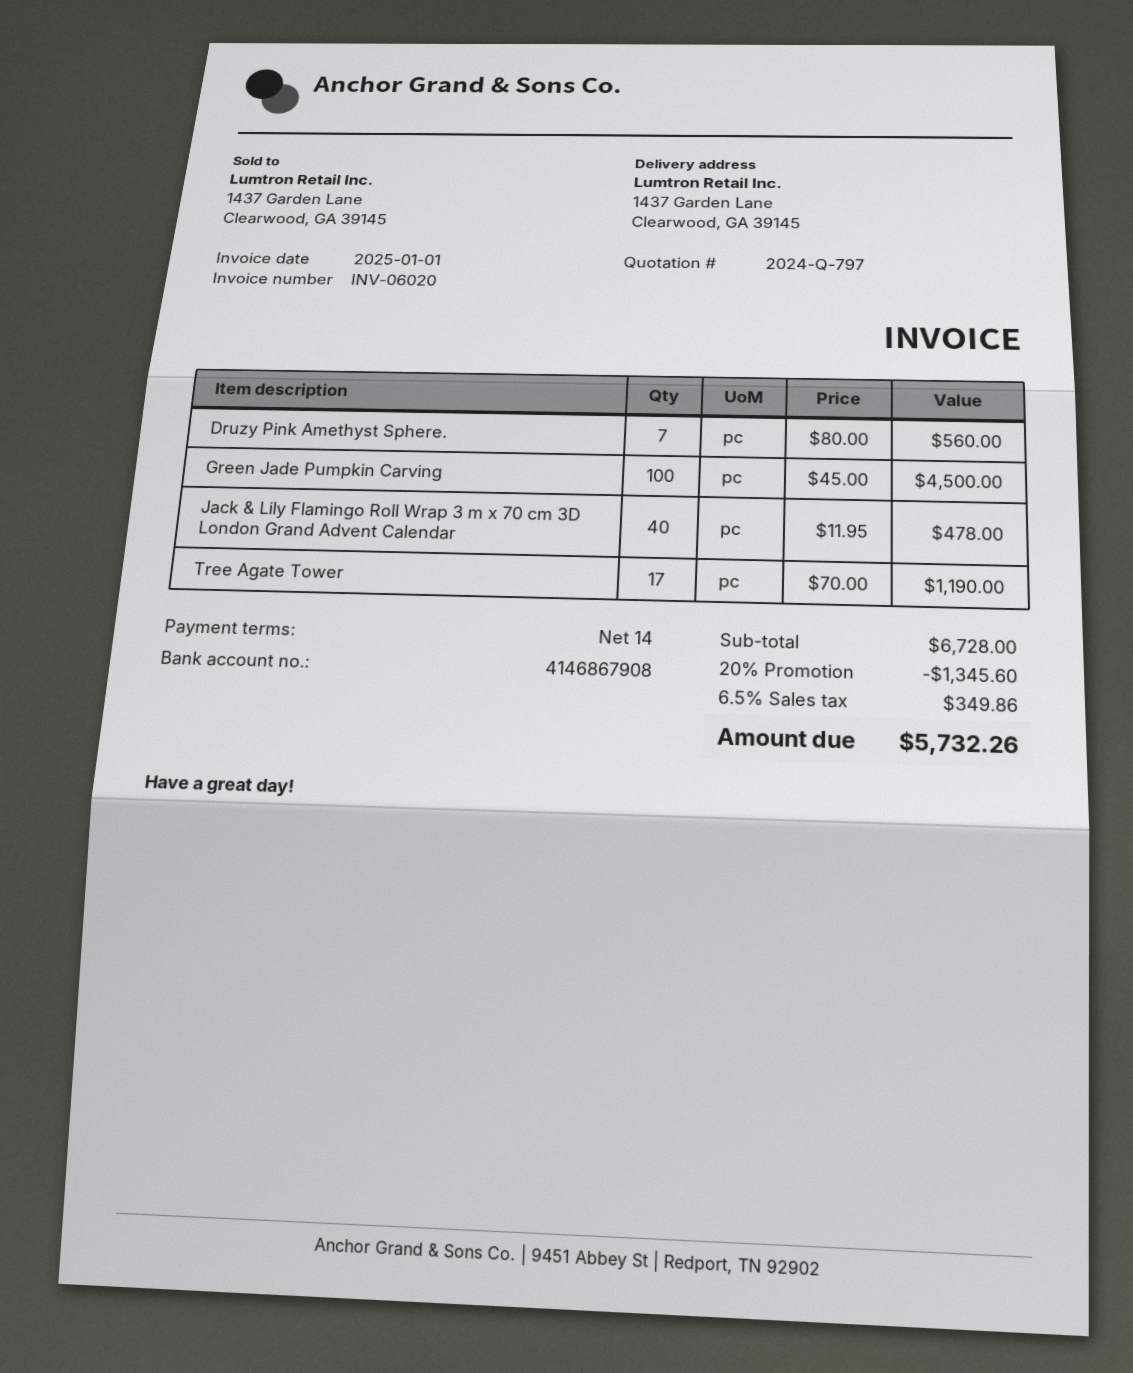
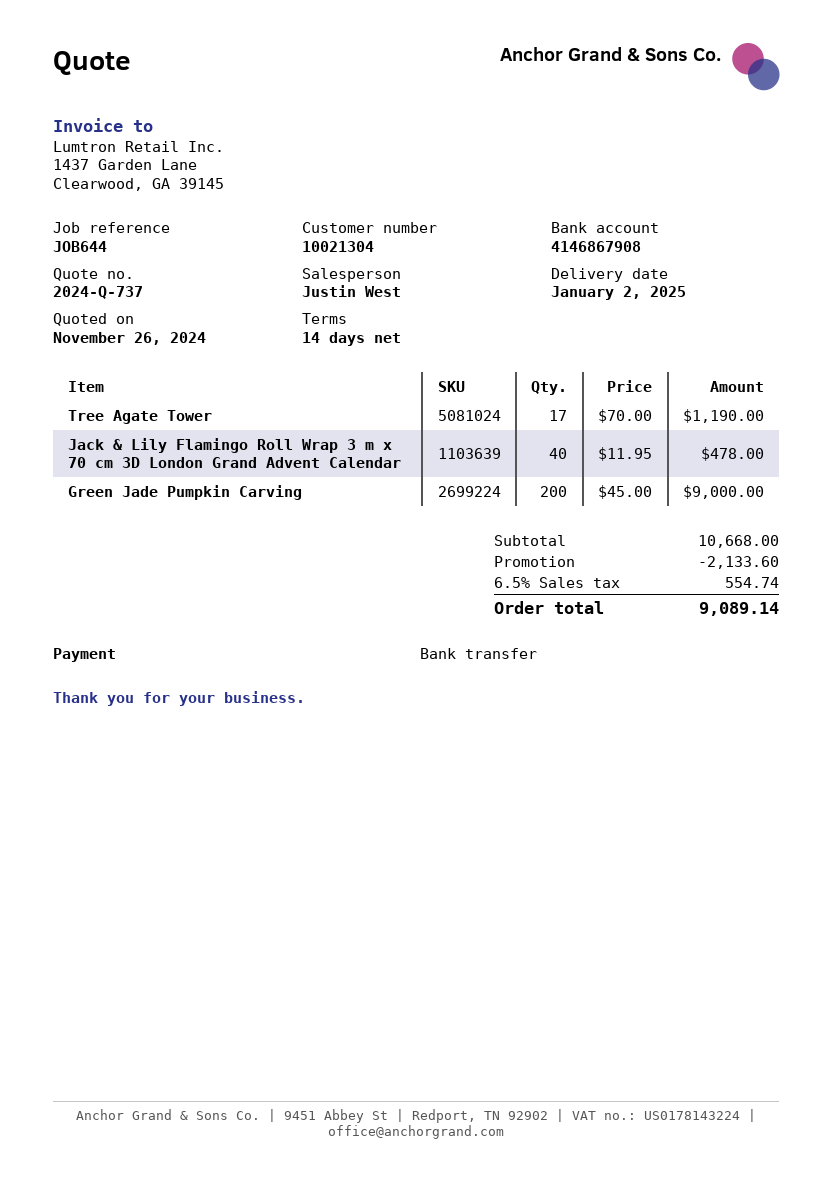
quote number: 2024-Q-797 -> 2024-Q-737
Druzy Pink Amethyst Sphere.: 7 x 80.00 = 560.00 -> none
Green Jade Pumpkin Carving: 100 x 45.00 = 4500.00 -> 200 x 45.00 = 9000.00
subtotal: 6728.00 -> 10668.00
discount: 1345.60 -> 2133.60
tax: 6.5% = 349.86 -> 6.5% = 554.74
total: 5732.26 -> 9089.14

